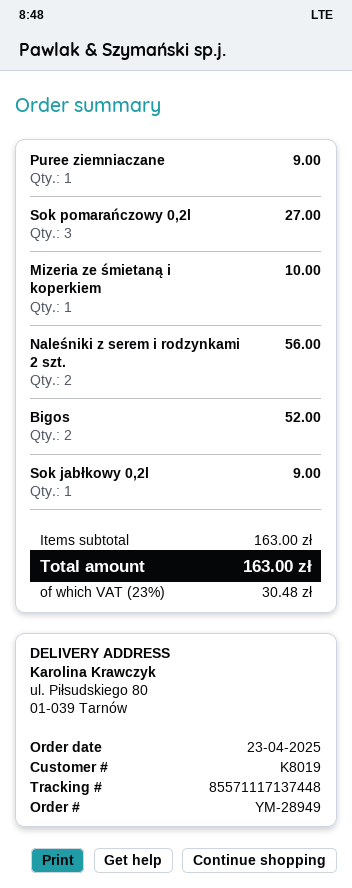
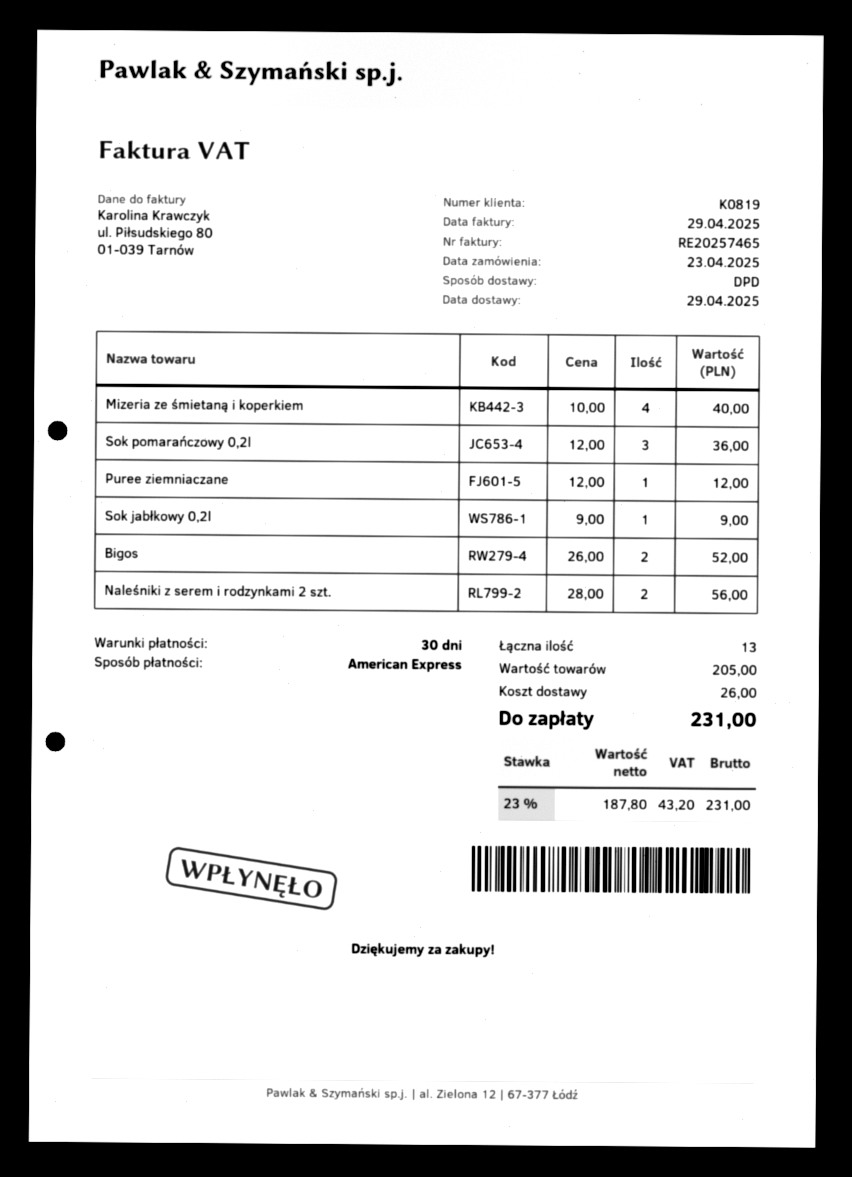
customer number: K8019 -> K0819
Puree ziemniaczane: 1 for 9.00 -> 1 for 12.00
Sok pomarańczowy 0,2l: 3 for 27.00 -> 3 for 36.00
Mizeria ze śmietaną i koperkiem: 1 for 10.00 -> 4 for 40.00
subtotal: 163.00 -> 205.00
shipping: none -> 26.00
tax: 23% = 30.48 -> 23% = 43.20
total: 163.00 -> 231.00

